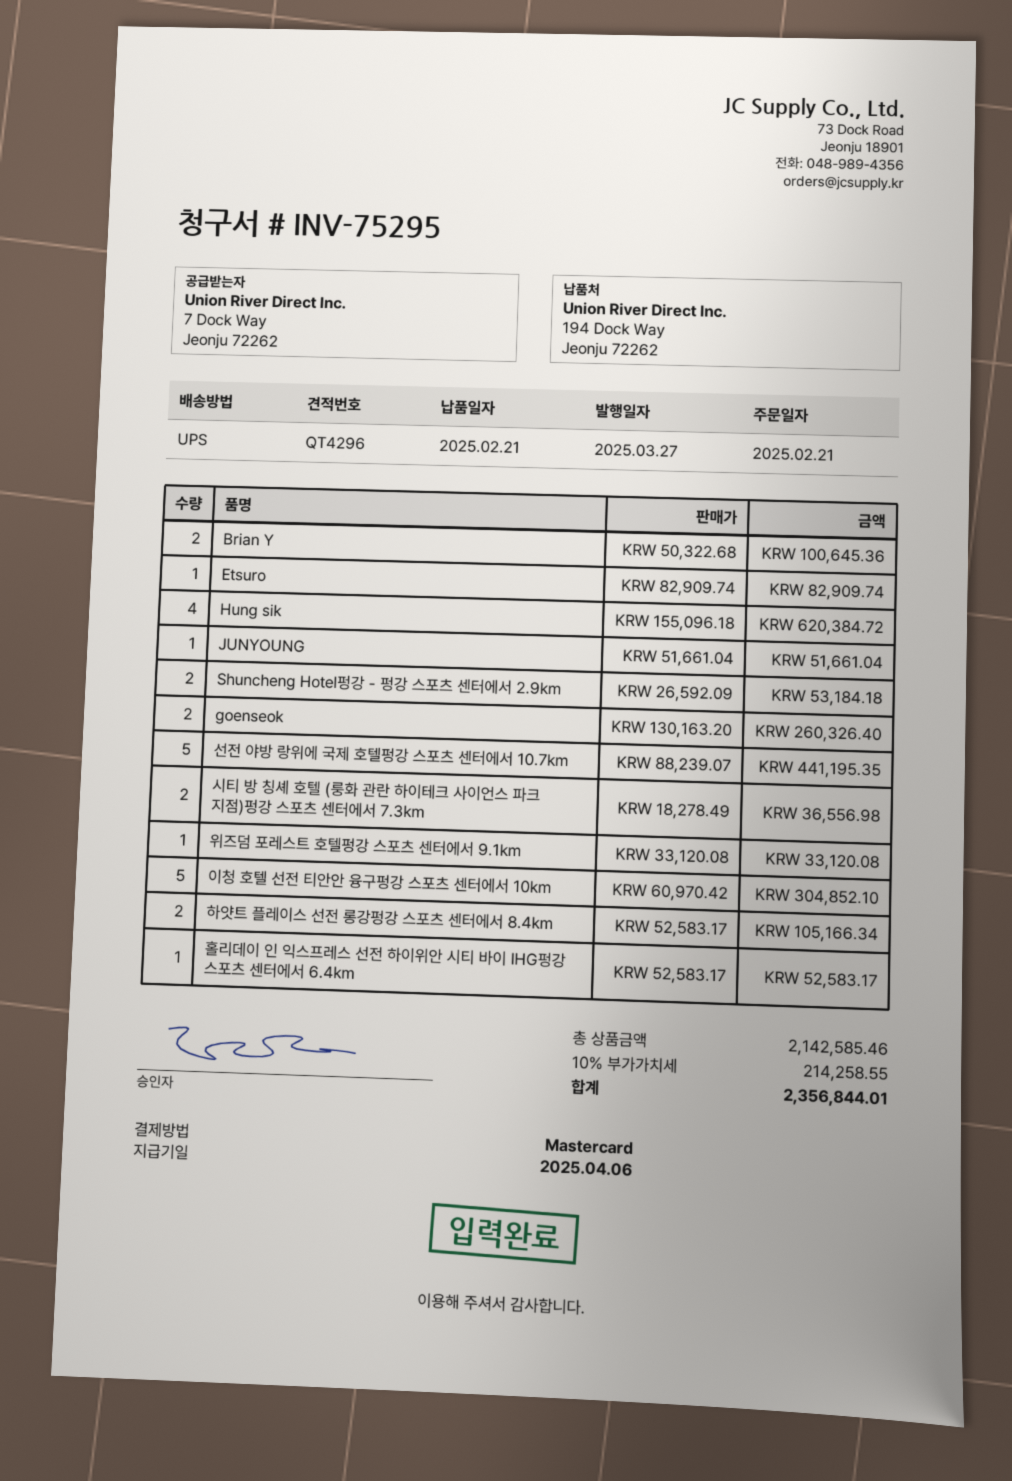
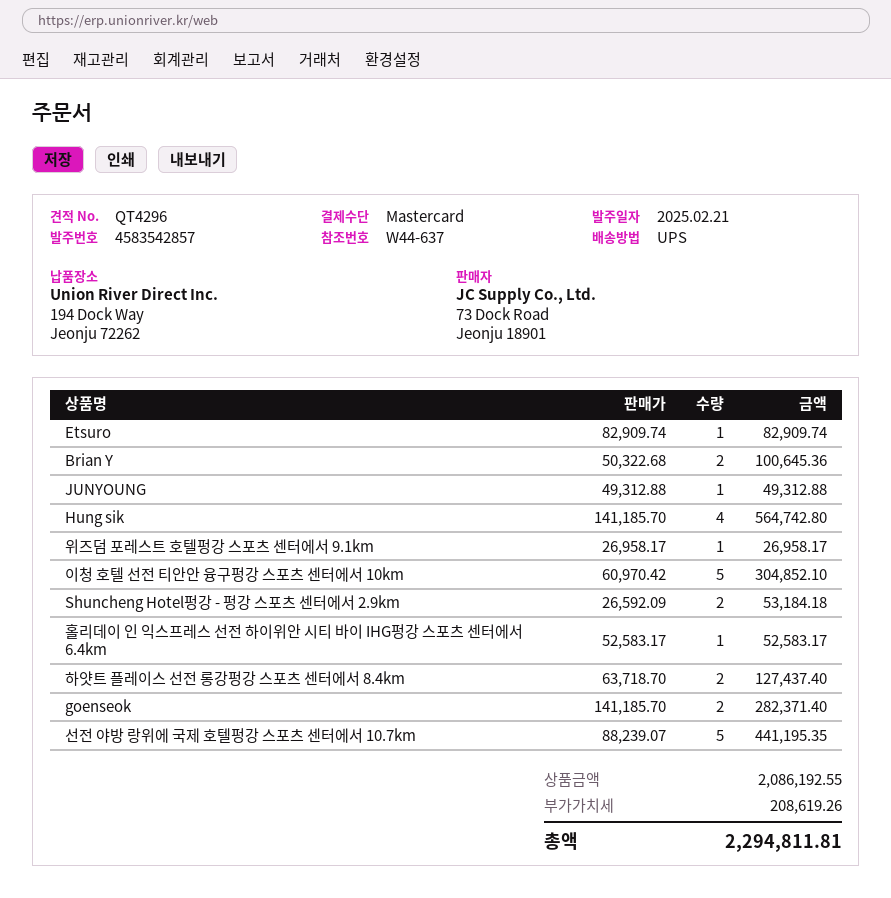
Hung sik: 4 x 155096.18 = 620384.72 -> 4 x 141185.70 = 564742.80
JUNYOUNG: 1 x 51661.04 = 51661.04 -> 1 x 49312.88 = 49312.88
goenseok: 2 x 130163.20 = 260326.40 -> 2 x 141185.70 = 282371.40
시티 방 칭셰 호텔 (룽화 관란 하이테크 사이언스 파크 지점)펑강 스포츠 센터에서 7.3km: 2 x 18278.49 = 36556.98 -> none
위즈덤 포레스트 호텔펑강 스포츠 센터에서 9.1km: 1 x 33120.08 = 33120.08 -> 1 x 26958.17 = 26958.17
하얏트 플레이스 선전 롱강펑강 스포츠 센터에서 8.4km: 2 x 52583.17 = 105166.34 -> 2 x 63718.70 = 127437.40
subtotal: 2142585.46 -> 2086192.55
tax: 214258.55 -> 208619.26
total: 2356844.01 -> 2294811.81

